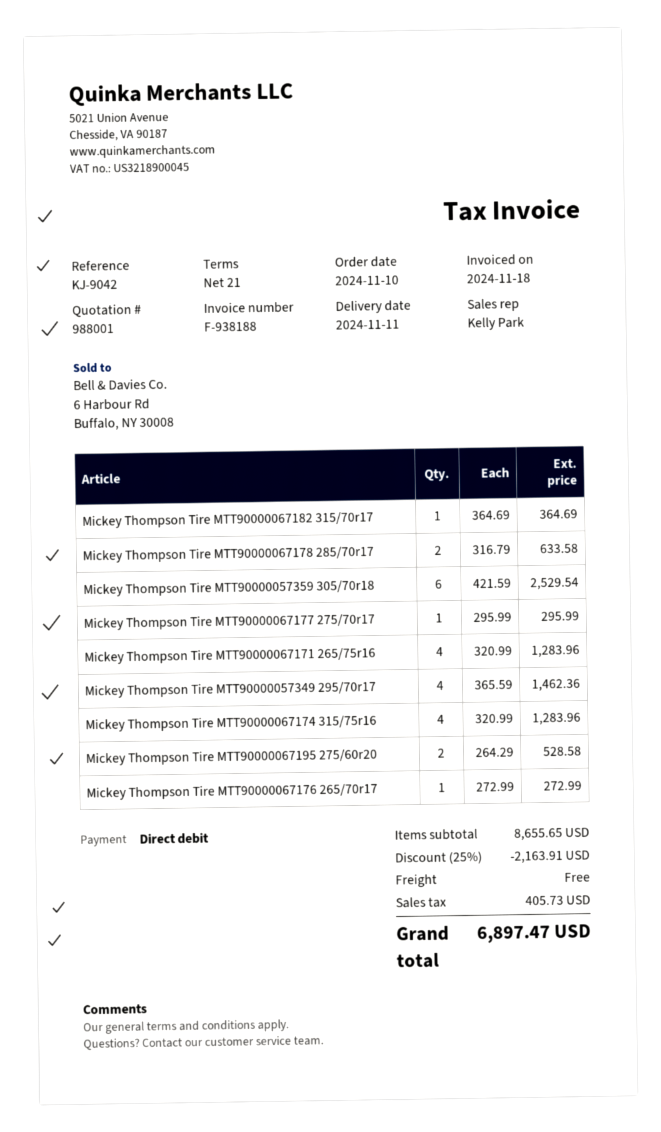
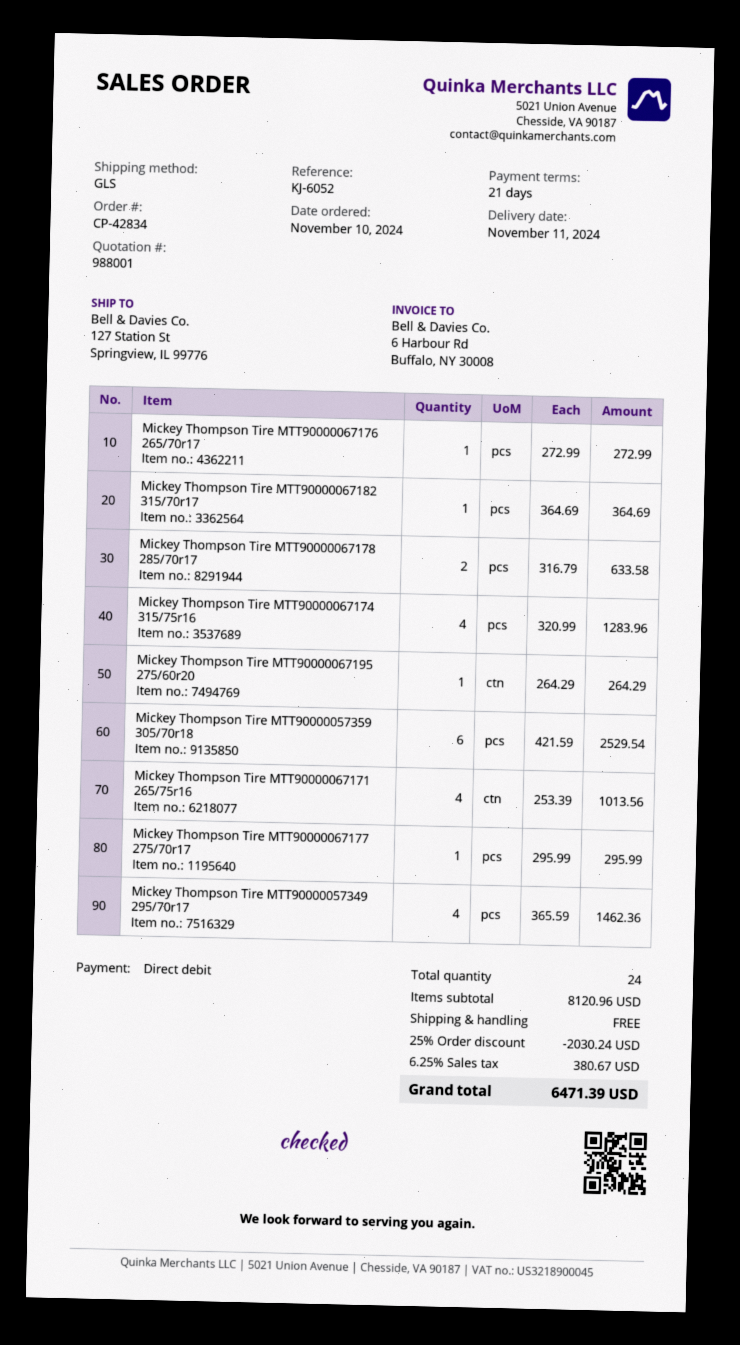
reference: KJ-9042 -> KJ-6052
Mickey Thompson Tire MTT90000067171 265/75r16: 4 x 320.99 = 1283.96 -> 4 x 253.39 = 1013.56
Mickey Thompson Tire MTT90000067195 275/60r20: 2 x 264.29 = 528.58 -> 1 x 264.29 = 264.29
subtotal: 8655.65 -> 8120.96
discount: 25% = 2163.91 -> 25% = 2030.24
tax: 405.73 -> 380.67
total: 6897.47 -> 6471.39

